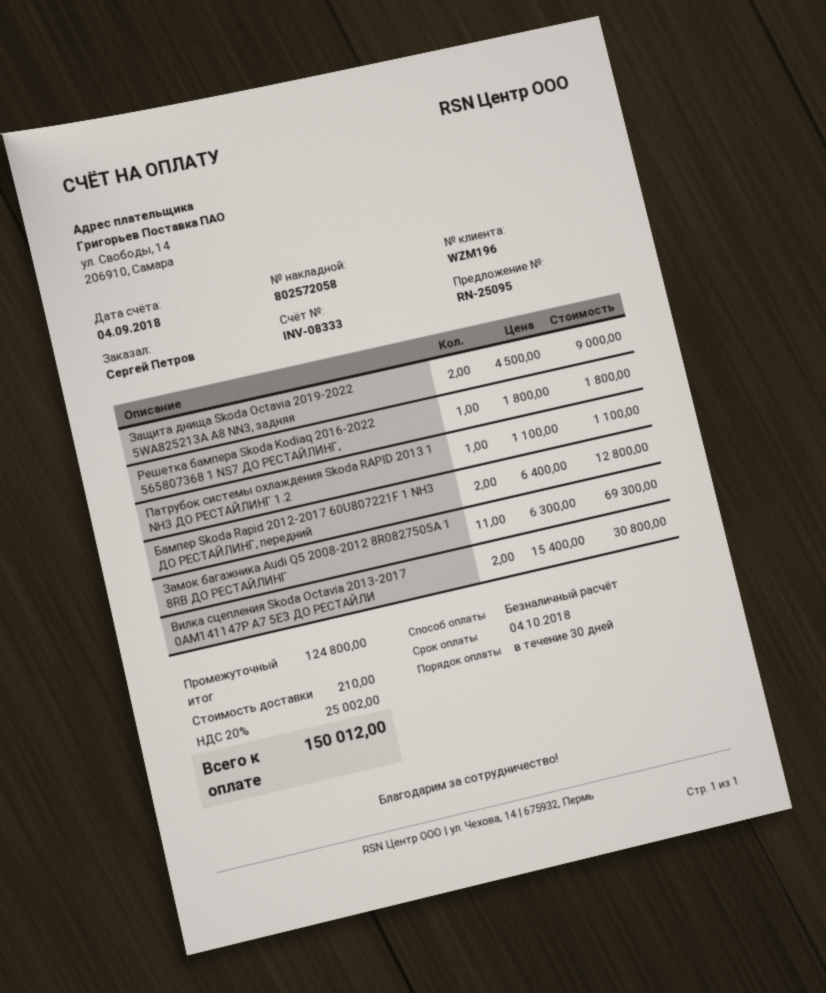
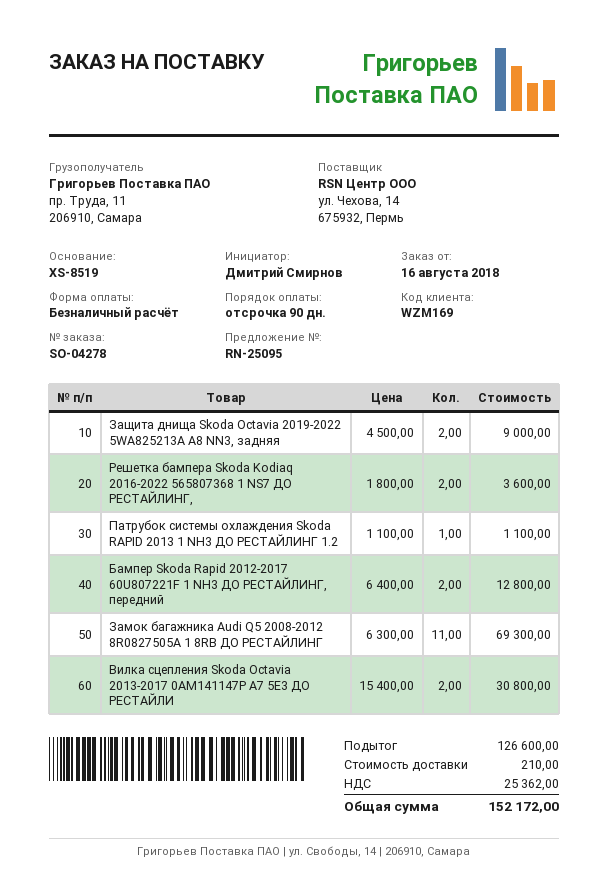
payment terms: 30 days -> 90 days
customer number: WZM196 -> WZM169
ordered by: Сергей Петров -> Дмитрий Смирнов
Решетка бампера Skoda Kodiaq 2016-2022 565807368 1 NS7 ДО РЕСТАЙЛИНГ,: 1 x 1800.00 = 1800.00 -> 2 x 1800.00 = 3600.00
subtotal: 124800.00 -> 126600.00
tax: 25002.00 -> 25362.00
total: 150012.00 -> 152172.00

